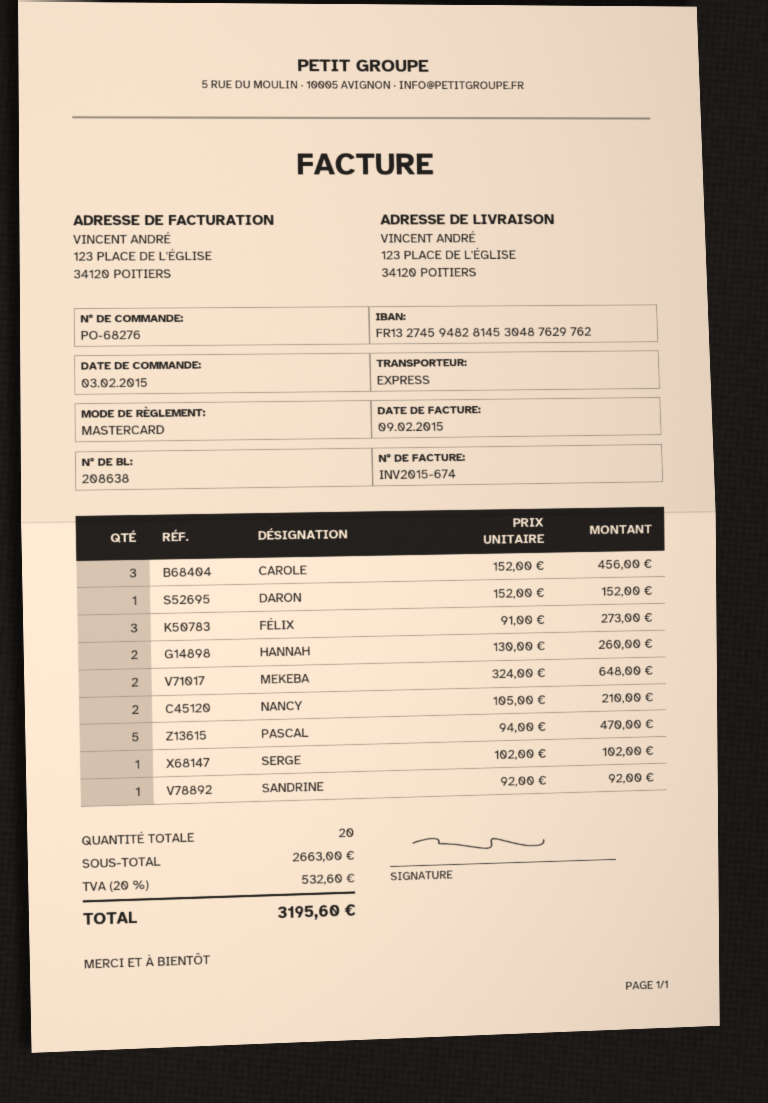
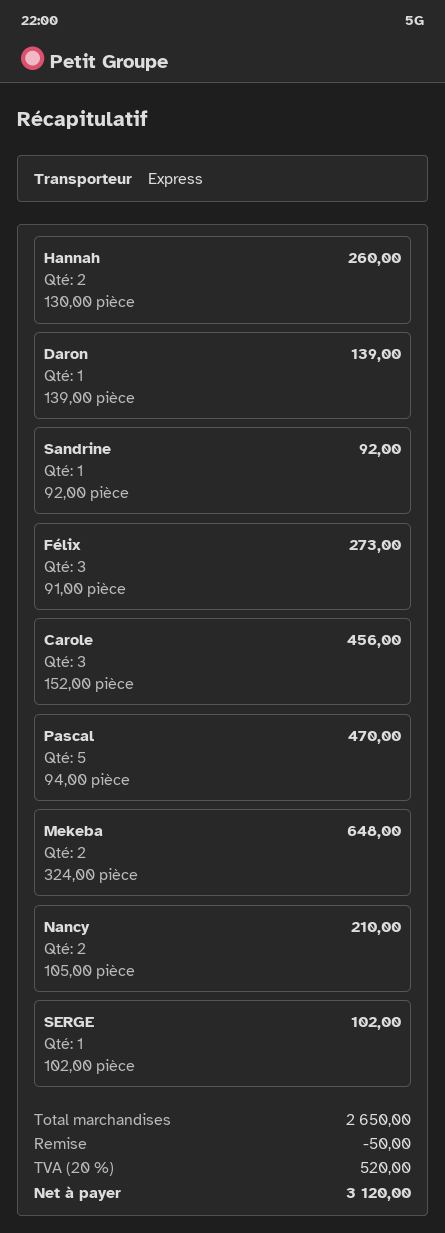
DARON: 1 x 152.00 = 152.00 -> 1 x 139.00 = 139.00
subtotal: 2663.00 -> 2650.00
discount: none -> 50.00
tax: 20% = 532.60 -> 20% = 520.00
total: 3195.60 -> 3120.00

